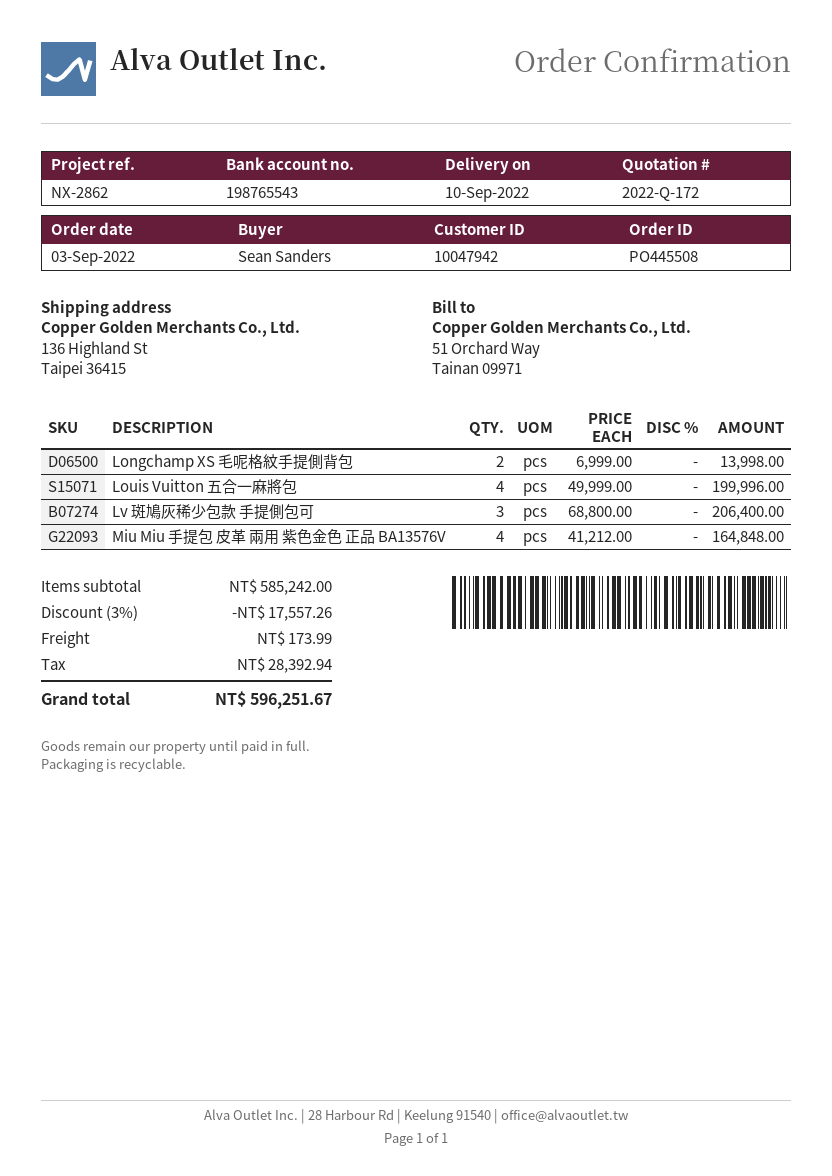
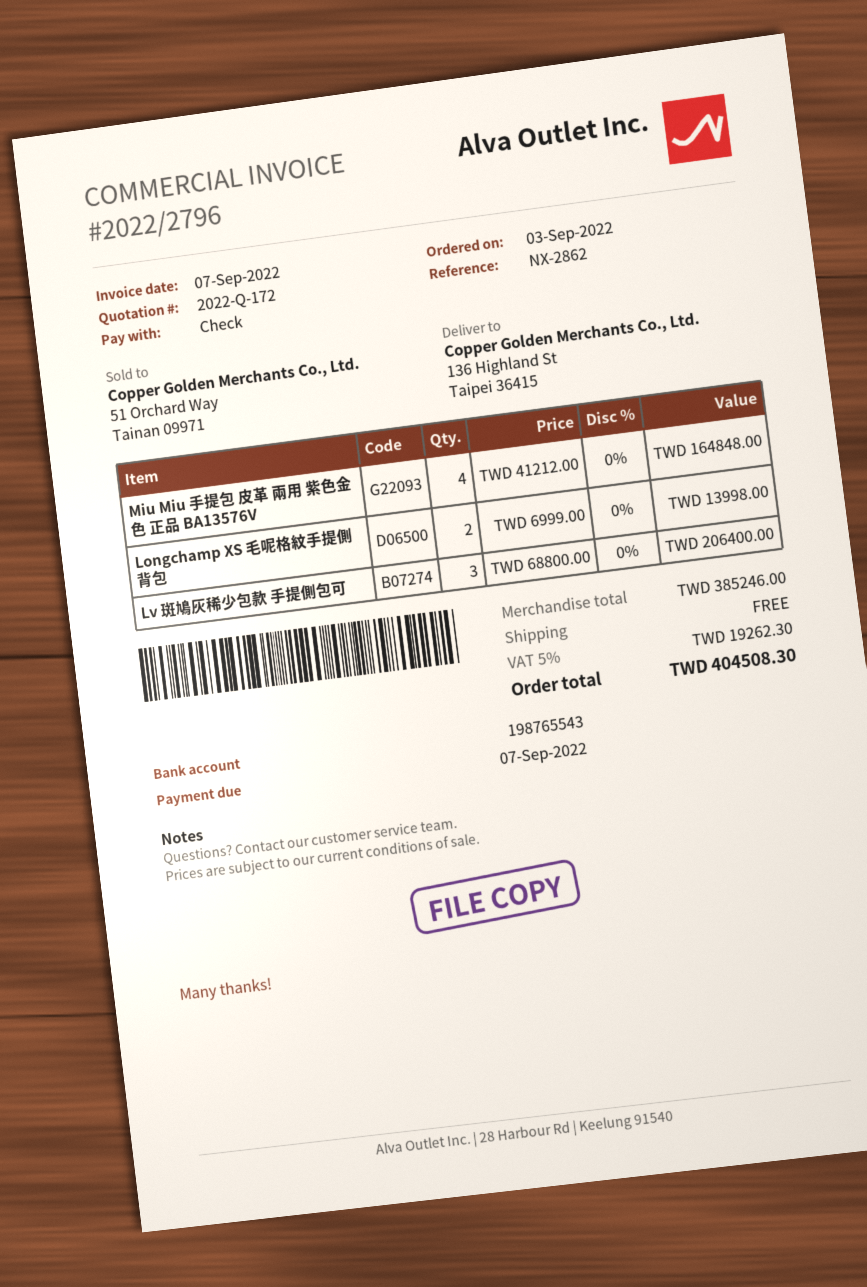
Louis Vuitton 五合一麻將包: 4 x 49999.00 = 199996.00 -> none
subtotal: 585242.00 -> 385246.00
discount: 3% = 17557.26 -> none
shipping: 173.99 -> 0.00
tax: 28392.94 -> 19262.30
total: 596251.67 -> 404508.30

